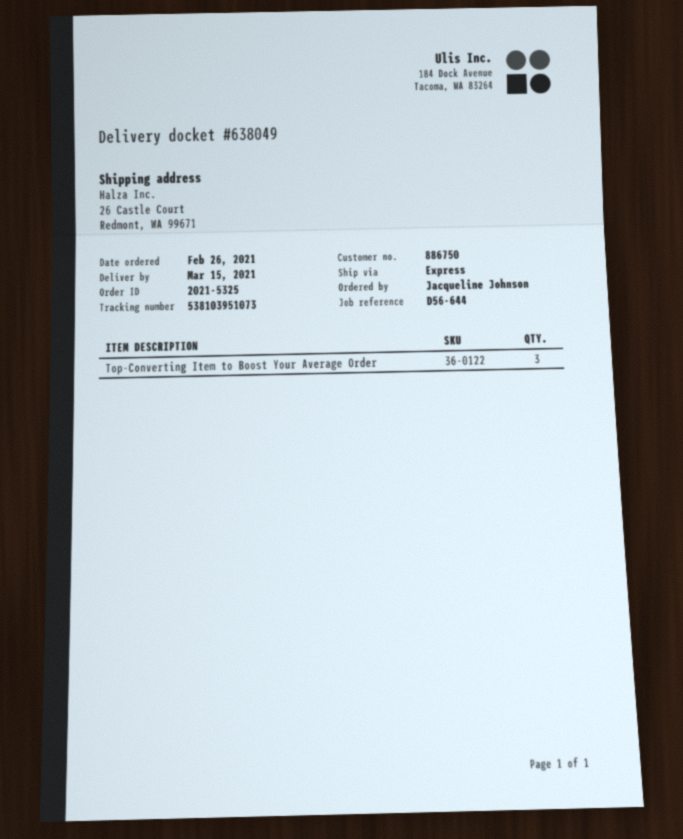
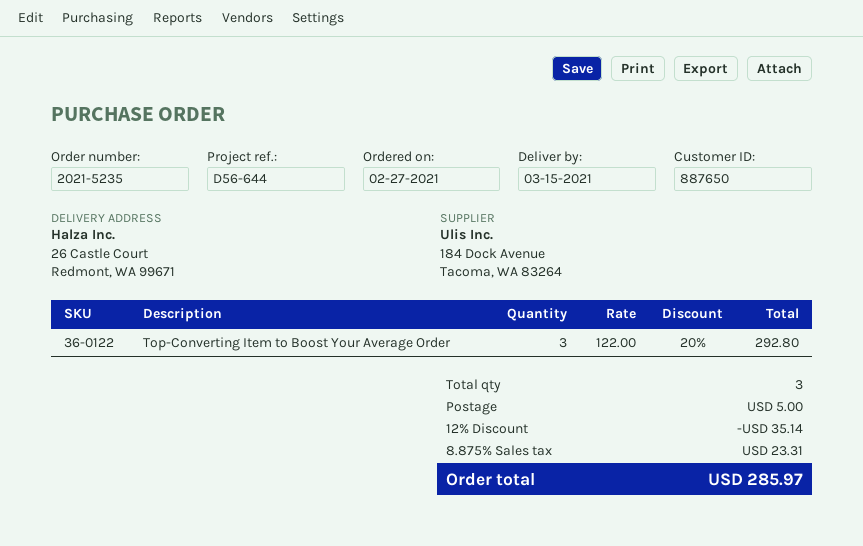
order number: 2021-5325 -> 2021-5235
order date: 2021-02-26 -> 2021-02-27
customer number: 886750 -> 887650

